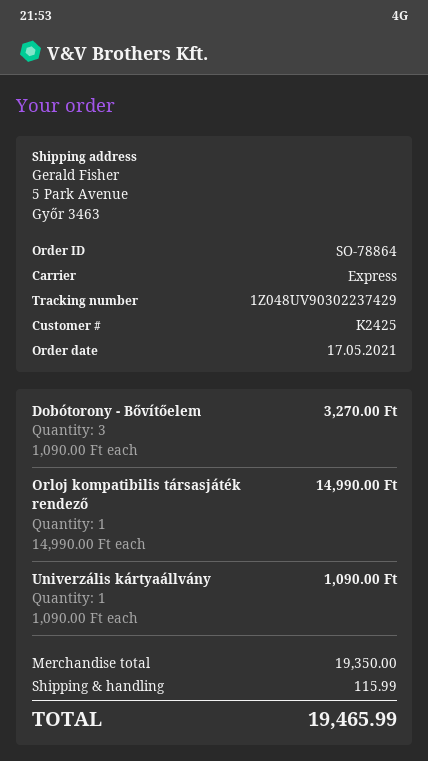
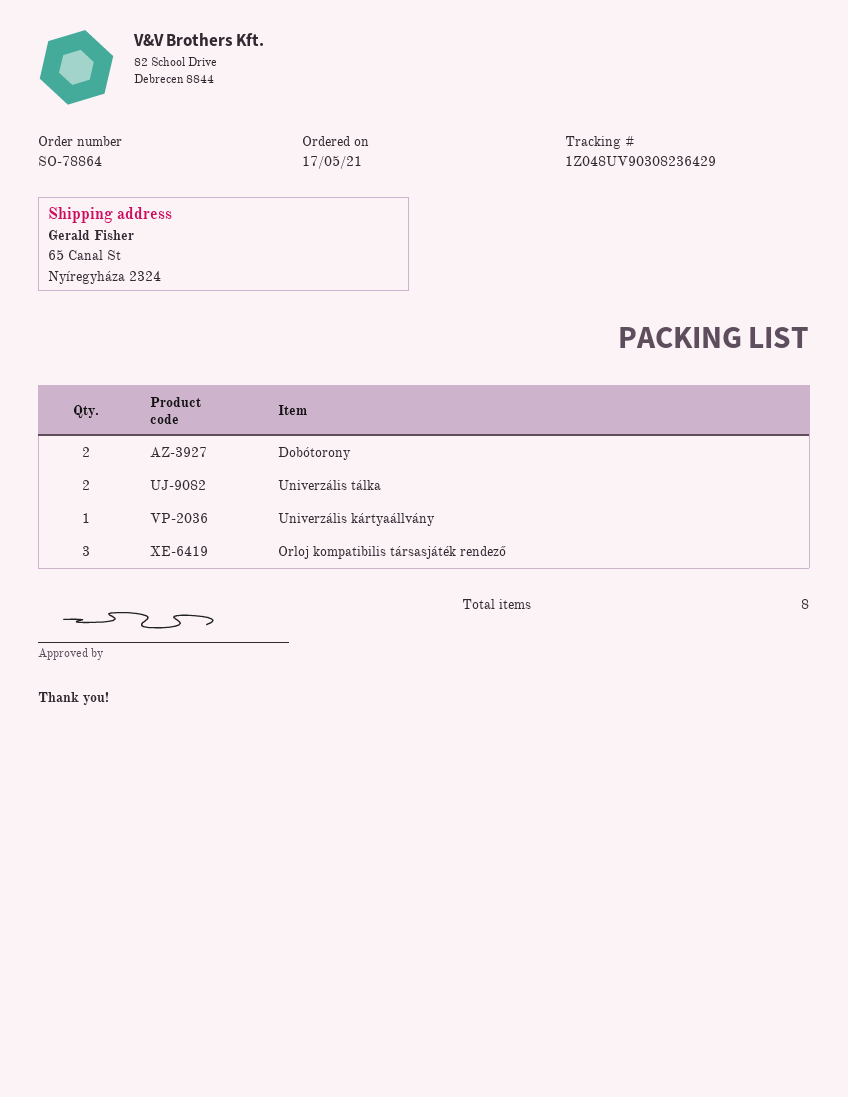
tracking number: 1Z048UV90302237429 -> 1Z048UV90308236429
ship to: 5 Park Avenue, Győr 3463 -> 65 Canal St, Nyíregyháza 2324
Dobótorony - Bővítőelem: 3 -> none
Orloj kompatibilis társasjáték rendező: 1 -> 3
Dobótorony: none -> 2
Univerzális tálka: none -> 2

